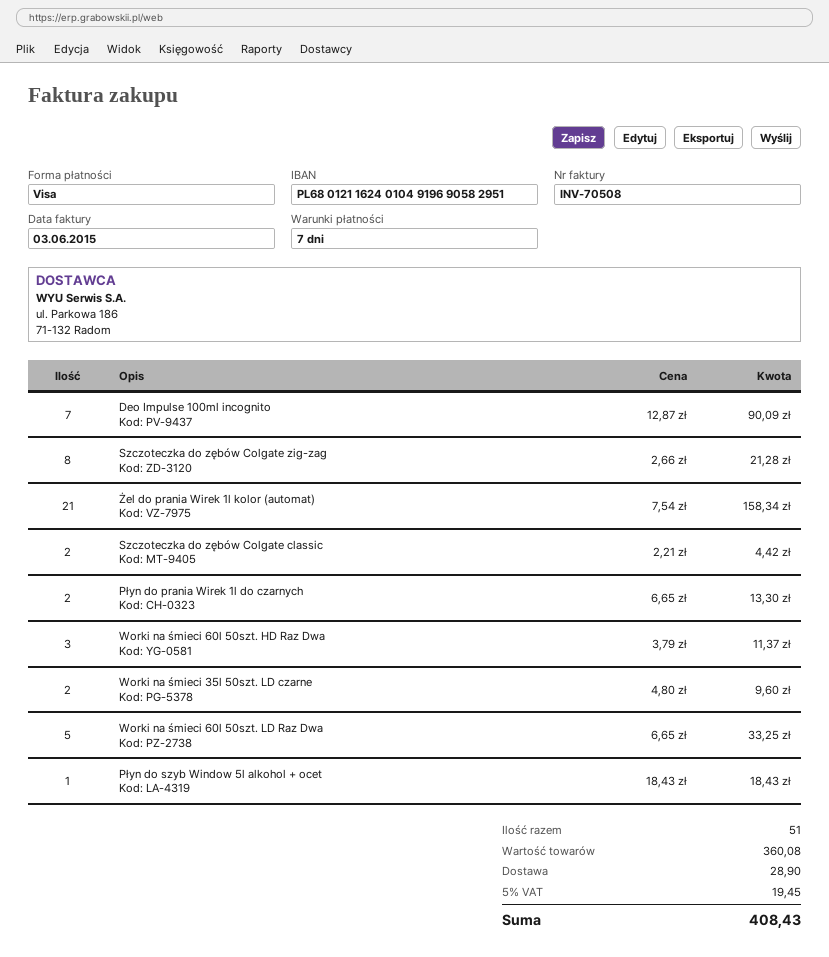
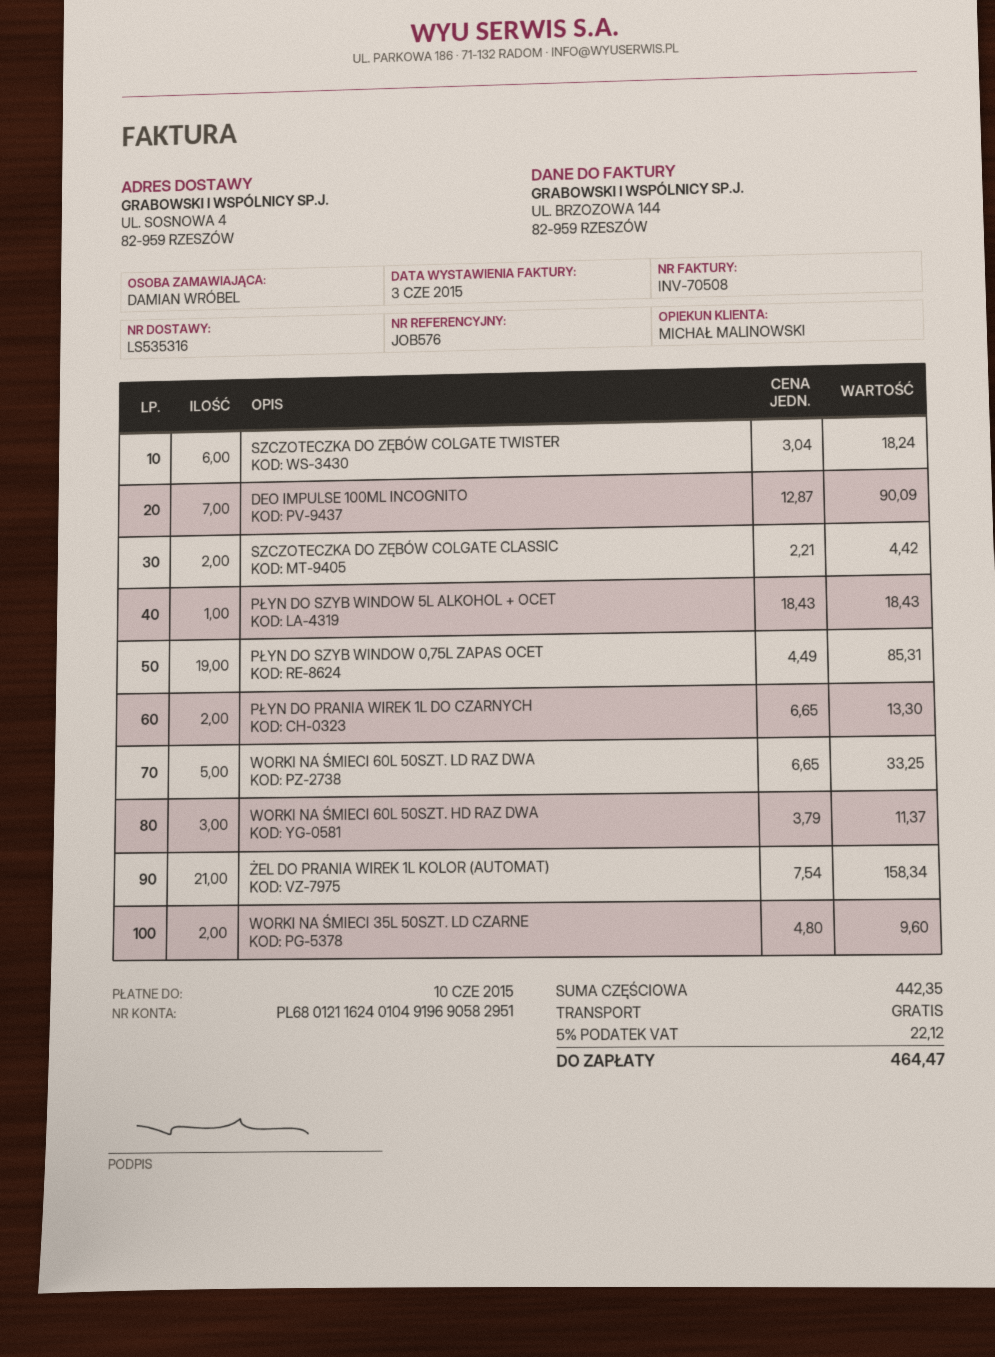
Szczoteczka do zębów Colgate zig-zag: 8 x 2.66 = 21.28 -> none
SZCZOTECZKA DO ZĘBÓW COLGATE TWISTER: none -> 6 x 3.04 = 18.24
PŁYN DO SZYB WINDOW 0,75L ZAPAS OCET: none -> 19 x 4.49 = 85.31
subtotal: 360.08 -> 442.35
shipping: 28.90 -> 0.00
tax: 5% = 19.45 -> 5% = 22.12
total: 408.43 -> 464.47

